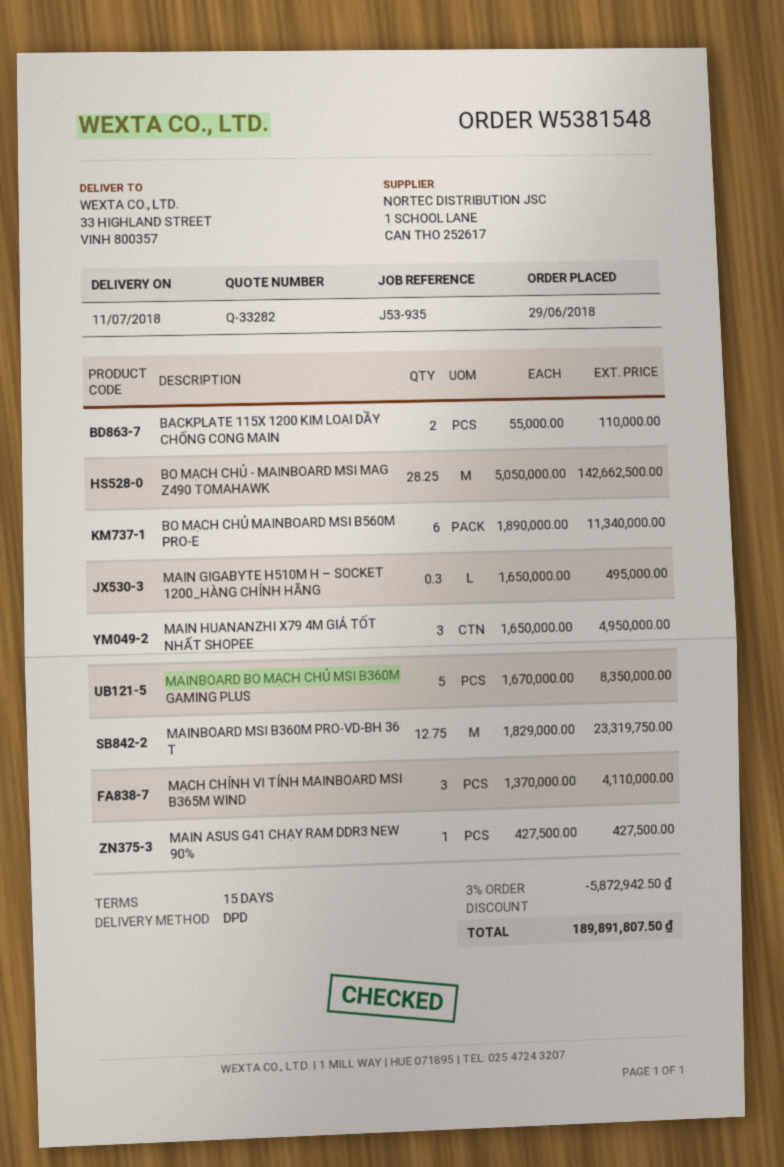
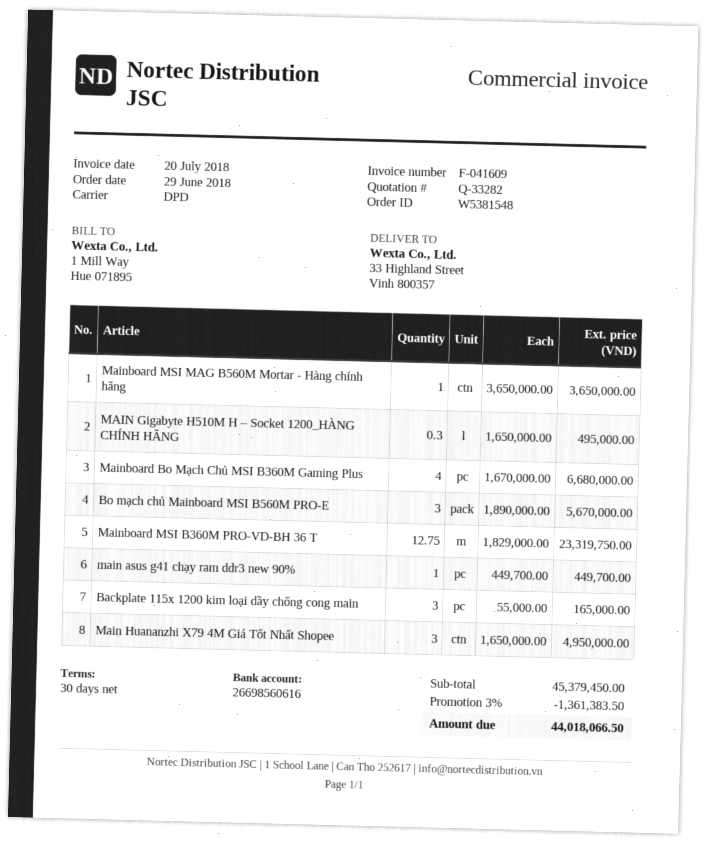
payment terms: 15 days -> 30 days
BACKPLATE 115X 1200 KIM LOẠI DẦY CHỐNG CONG MAIN: 2 x 55000.00 = 110000.00 -> 3 x 55000.00 = 165000.00
BO MẠCH CHỦ - MAINBOARD MSI MAG Z490 TOMAHAWK: 28.25 x 5050000.00 = 142662500.00 -> none
BO MẠCH CHỦ MAINBOARD MSI B560M PRO-E: 6 x 1890000.00 = 11340000.00 -> 3 x 1890000.00 = 5670000.00
MAINBOARD BO MẠCH CHỦ MSI B360M GAMING PLUS: 5 x 1670000.00 = 8350000.00 -> 4 x 1670000.00 = 6680000.00
MẠCH CHÍNH VI TÍNH MAINBOARD MSI B365M WIND: 3 x 1370000.00 = 4110000.00 -> none
MAIN ASUS G41 CHẠY RAM DDR3 NEW 90%: 1 x 427500.00 = 427500.00 -> 1 x 449700.00 = 449700.00
Mainboard MSI MAG B560M Mortar - Hàng chính hãng: none -> 1 x 3650000.00 = 3650000.00
discount: 3% = 5872942.50 -> 3% = 1361383.50
total: 189891807.50 -> 44018066.50

